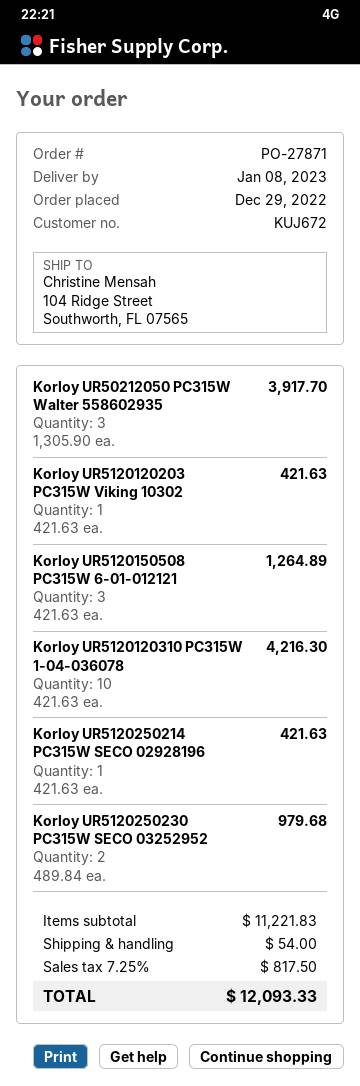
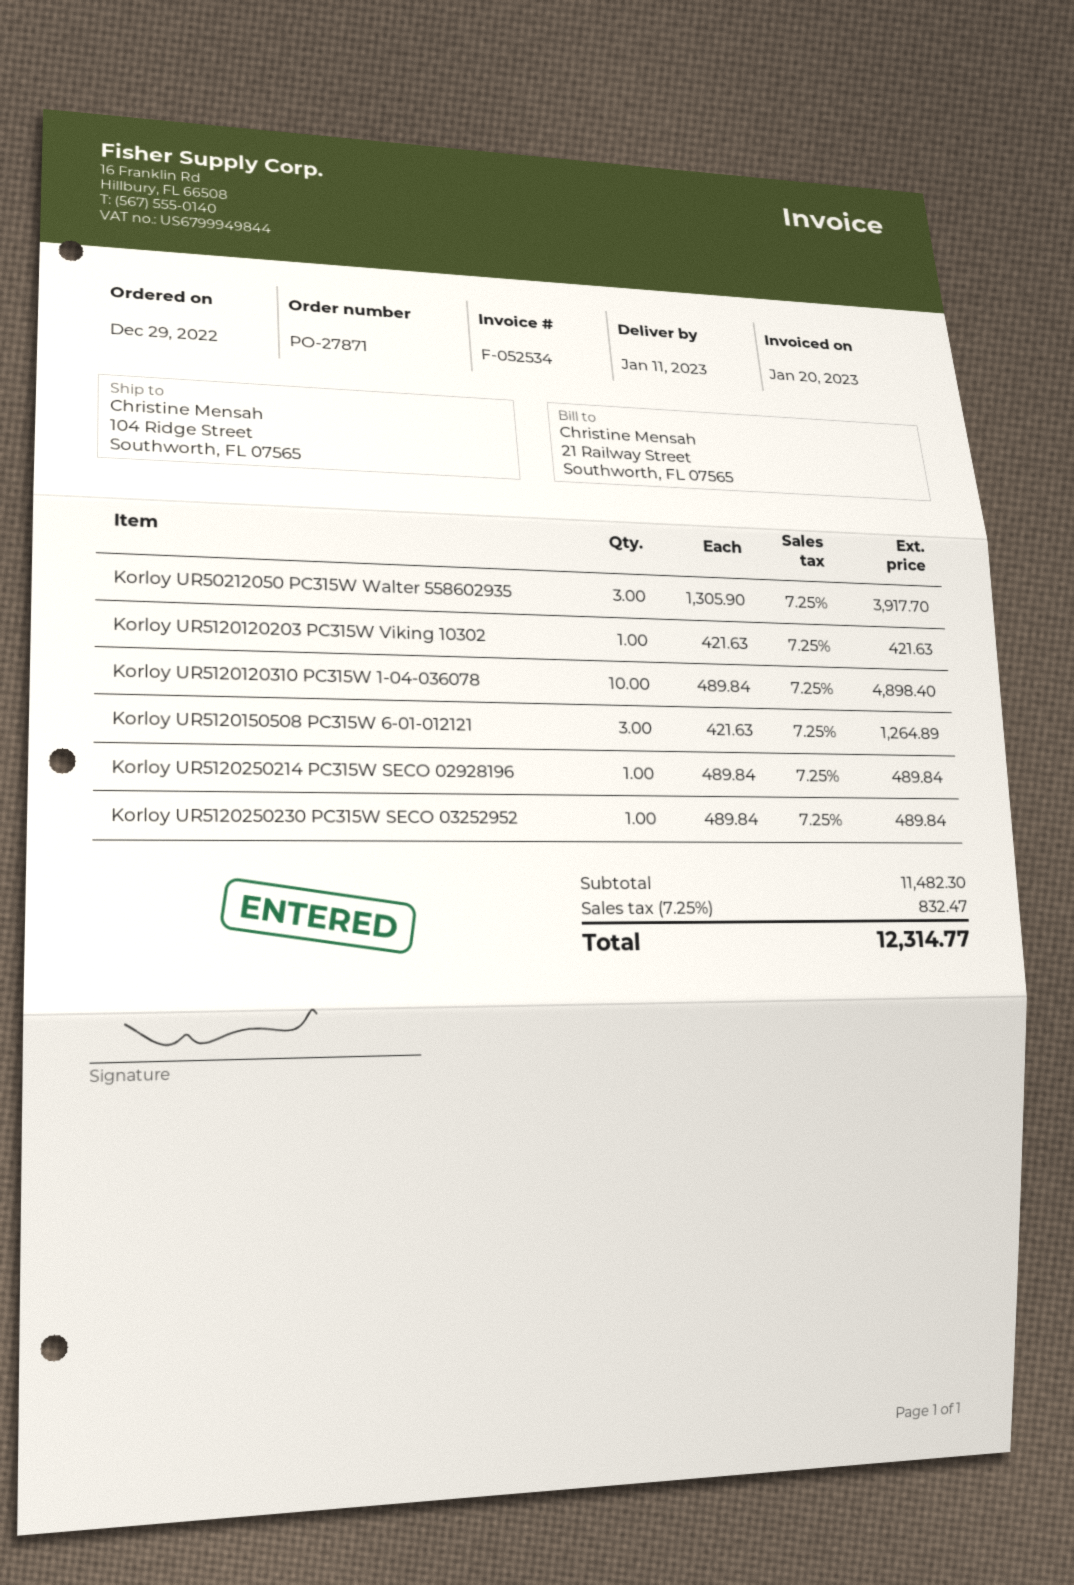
delivery date: 2023-01-08 -> 2023-01-11
Korloy UR5120120310 PC315W 1-04-036078: 10 x 421.63 = 4216.30 -> 10 x 489.84 = 4898.40
Korloy UR5120250214 PC315W SECO 02928196: 1 x 421.63 = 421.63 -> 1 x 489.84 = 489.84
Korloy UR5120250230 PC315W SECO 03252952: 2 x 489.84 = 979.68 -> 1 x 489.84 = 489.84
subtotal: 11221.83 -> 11482.30
shipping: 54.00 -> none
tax: 7.25% = 817.50 -> 7.25% = 832.47
total: 12093.33 -> 12314.77

